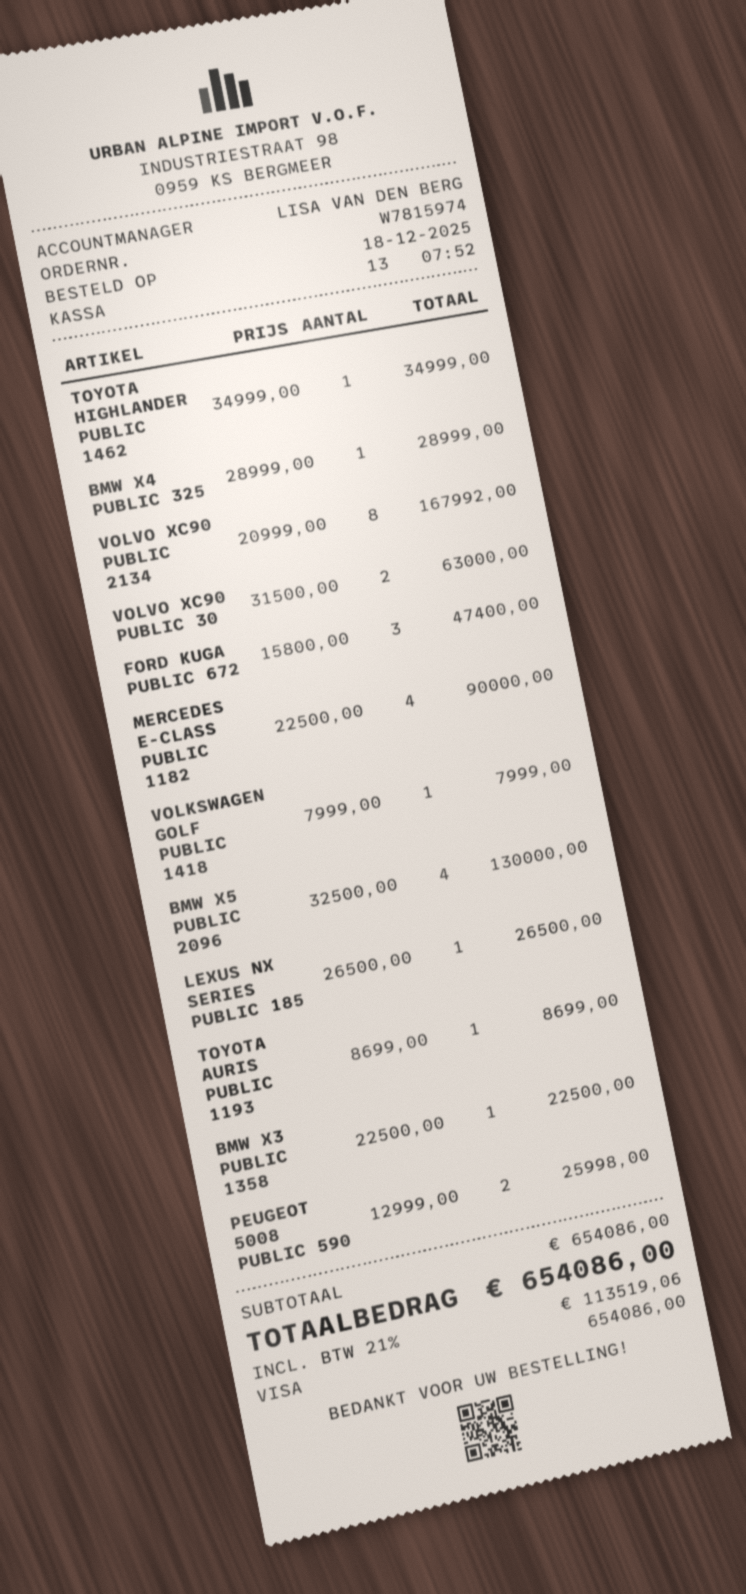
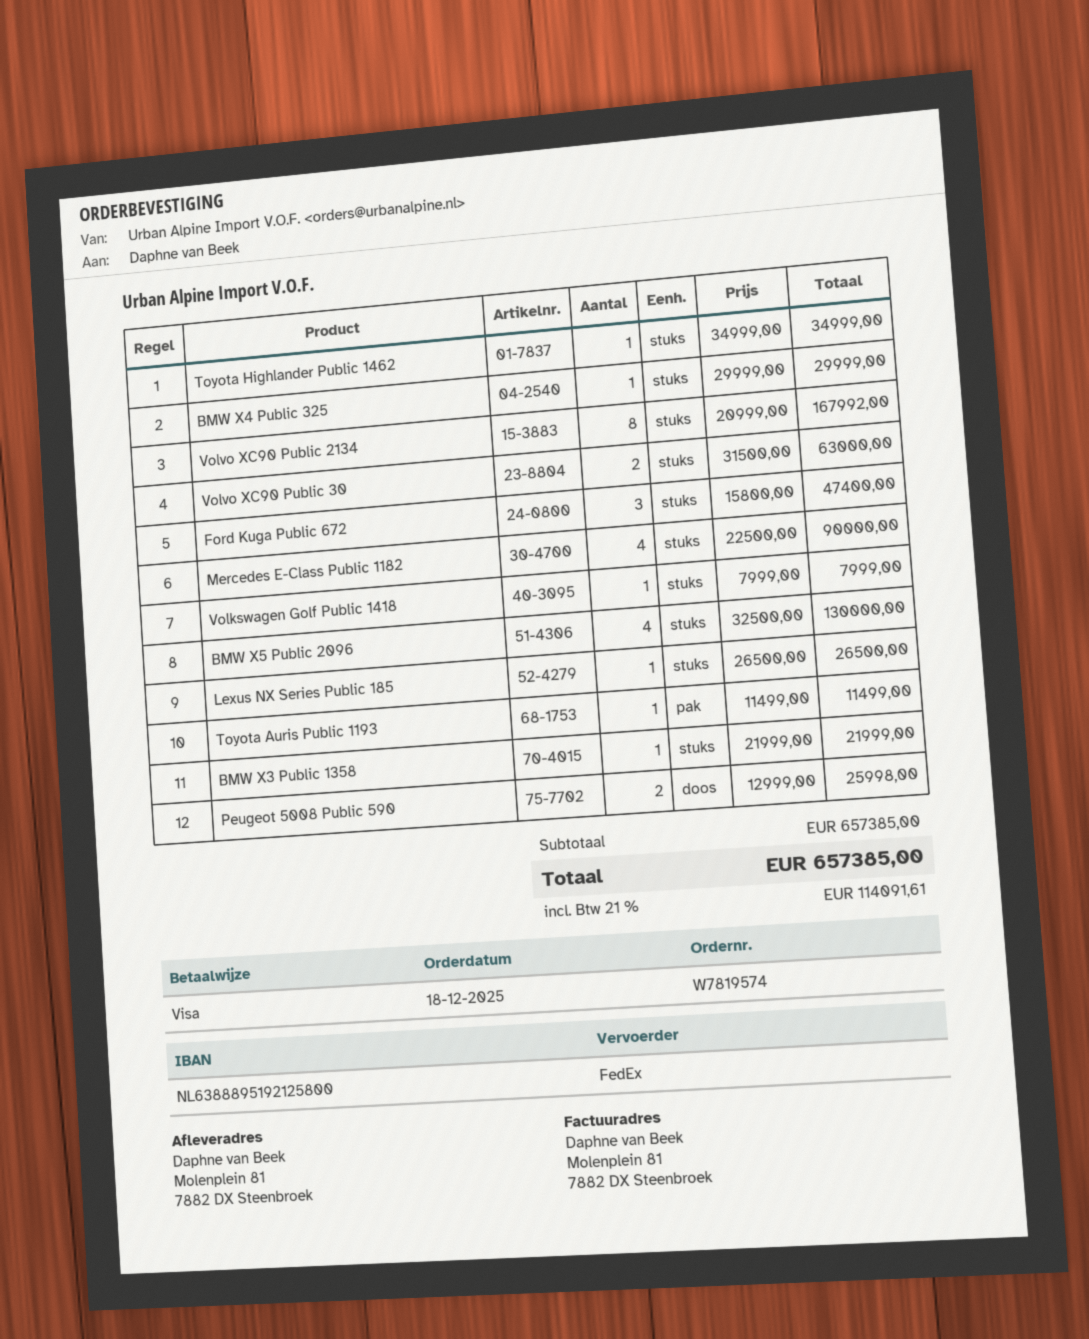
order number: W7815974 -> W7819574
BMW X4 PUBLIC 325: 1 x 28999.00 = 28999.00 -> 1 x 29999.00 = 29999.00
TOYOTA AURIS PUBLIC 1193: 1 x 8699.00 = 8699.00 -> 1 x 11499.00 = 11499.00
BMW X3 PUBLIC 1358: 1 x 22500.00 = 22500.00 -> 1 x 21999.00 = 21999.00
subtotal: 654086.00 -> 657385.00
tax: 21% = 113519.06 -> 21% = 114091.61
total: 654086.00 -> 657385.00

